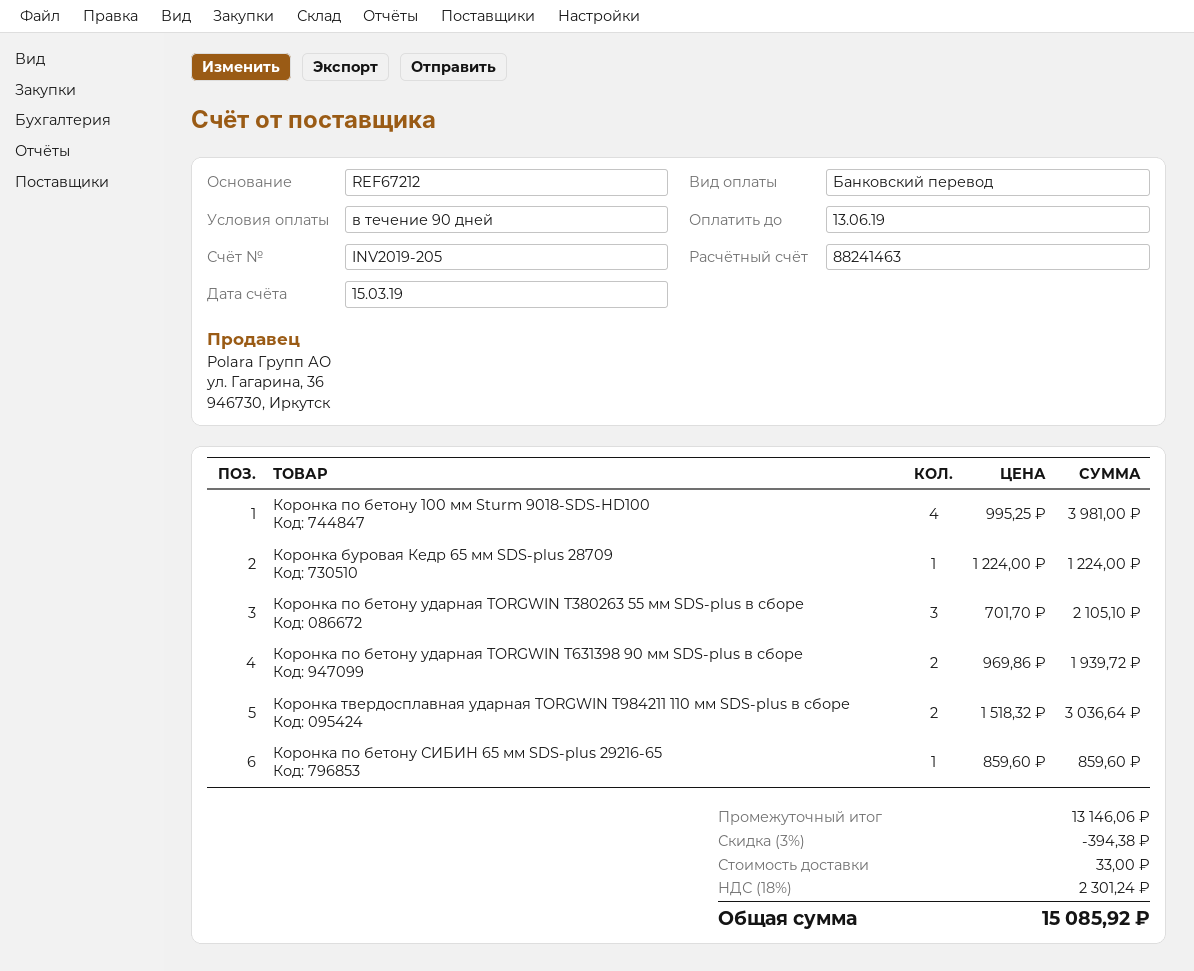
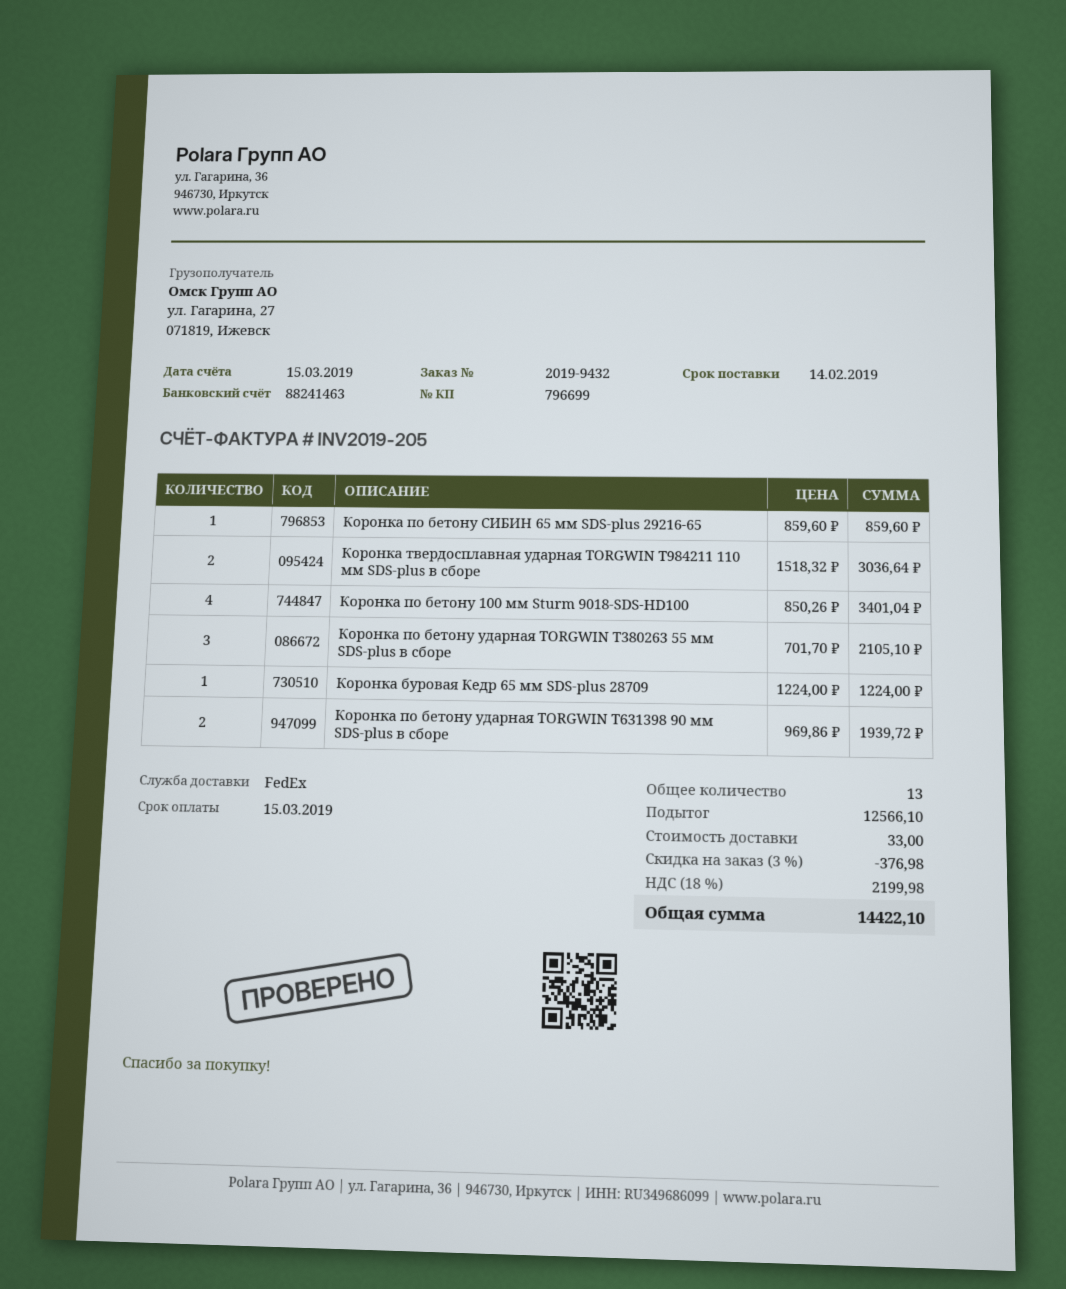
due date: 2019-06-13 -> 2019-03-15
Коронка по бетону 100 мм Sturm 9018-SDS-HD100: 4 x 995.25 = 3981.00 -> 4 x 850.26 = 3401.04
subtotal: 13146.06 -> 12566.10
discount: 3% = 394.38 -> 3% = 376.98
tax: 18% = 2301.24 -> 18% = 2199.98
total: 15085.92 -> 14422.10

